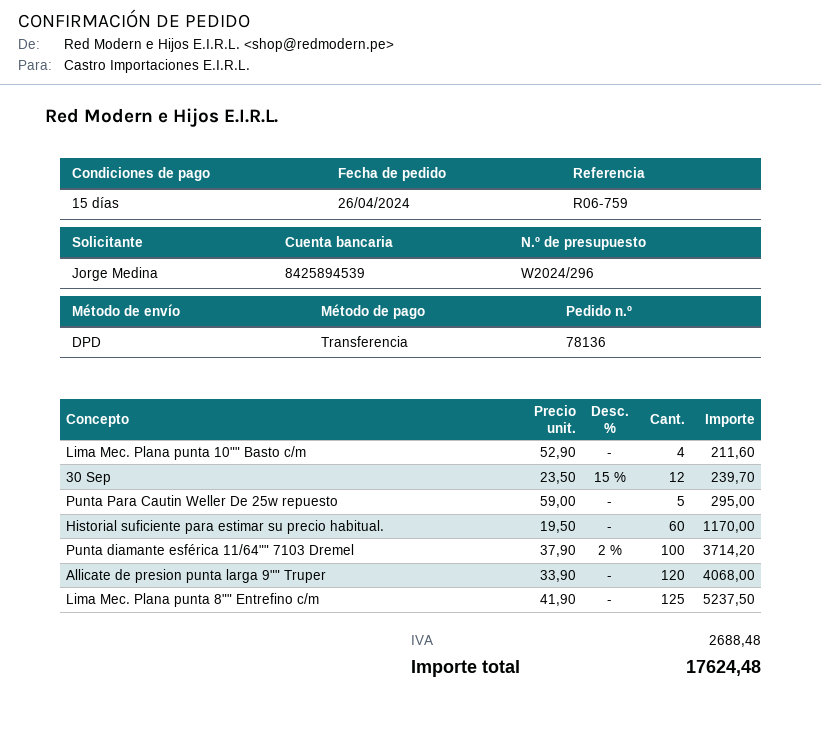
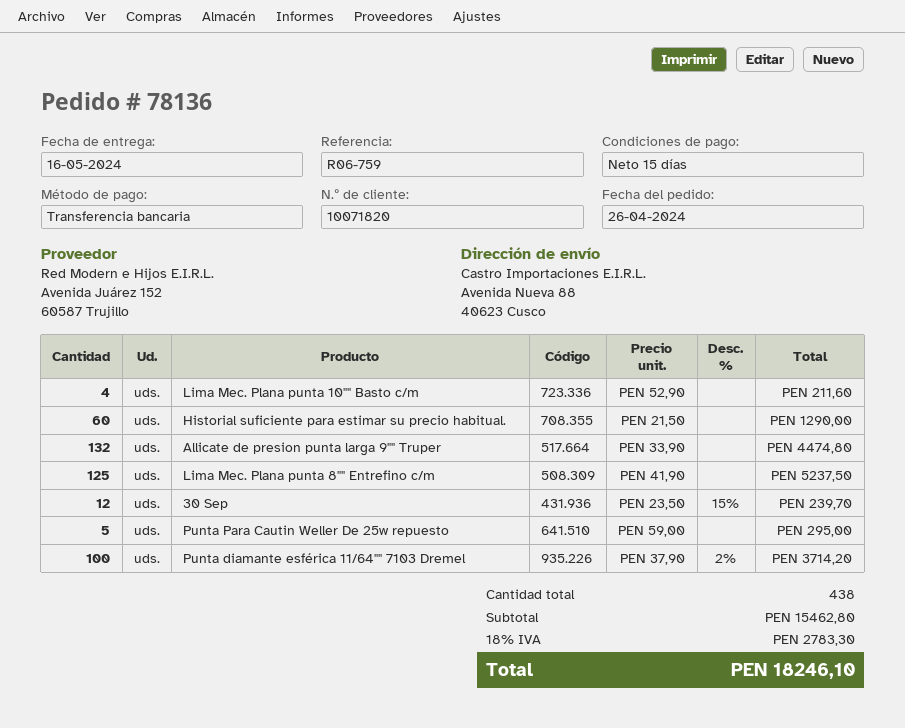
Historial suficiente para estimar su precio habitual.: 60 x 19.50 = 1170.00 -> 60 x 21.50 = 1290.00
Allicate de presion punta larga 9"" Truper: 120 x 33.90 = 4068.00 -> 132 x 33.90 = 4474.80
tax: 2688.48 -> 2783.30
total: 17624.48 -> 18246.10

